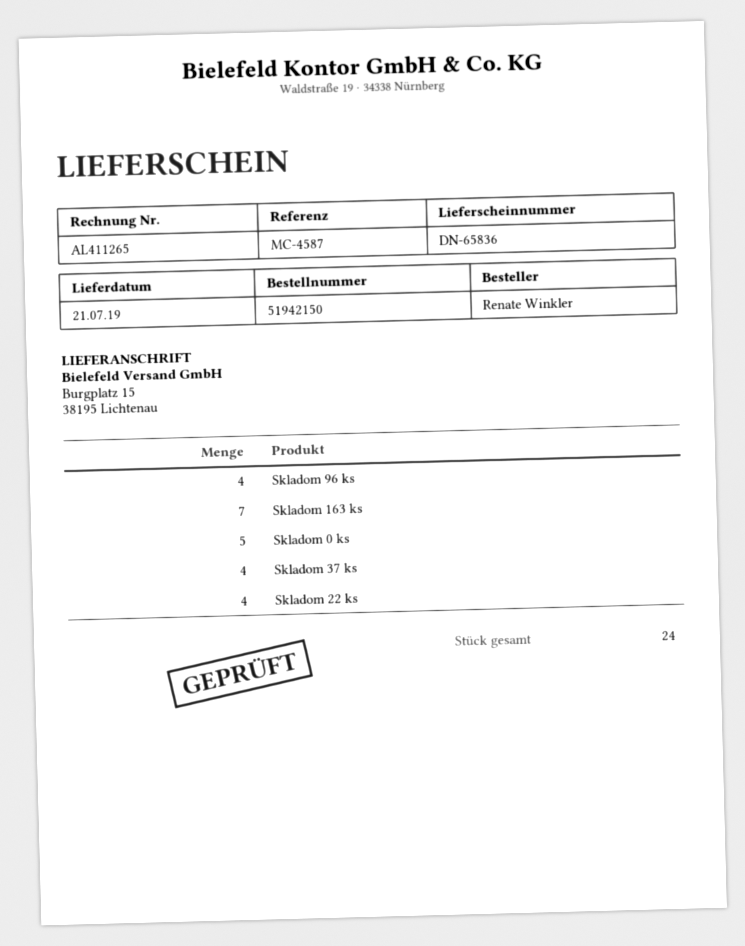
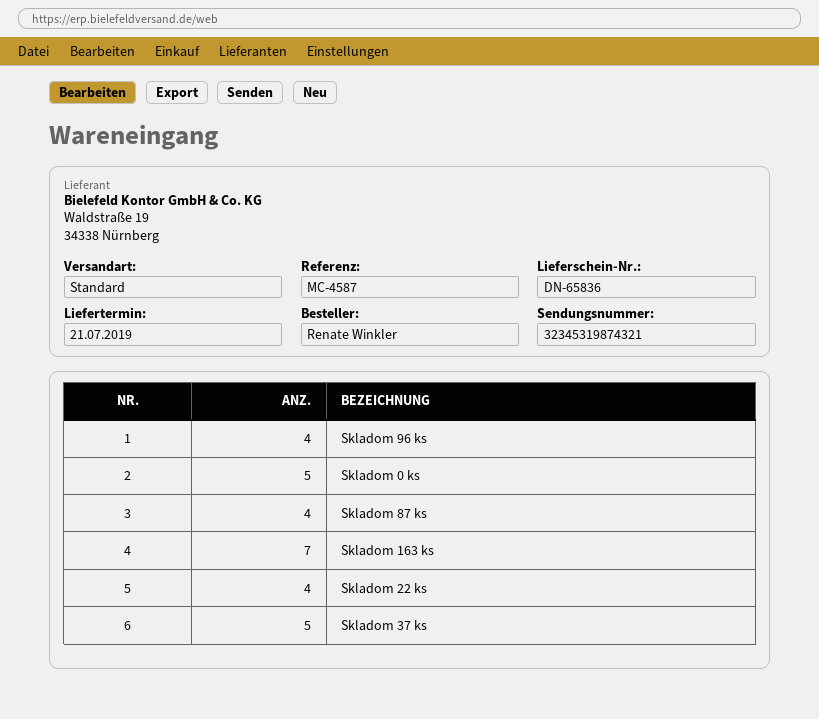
Skladom 37 ks: 4 -> 5
Skladom 87 ks: none -> 4

